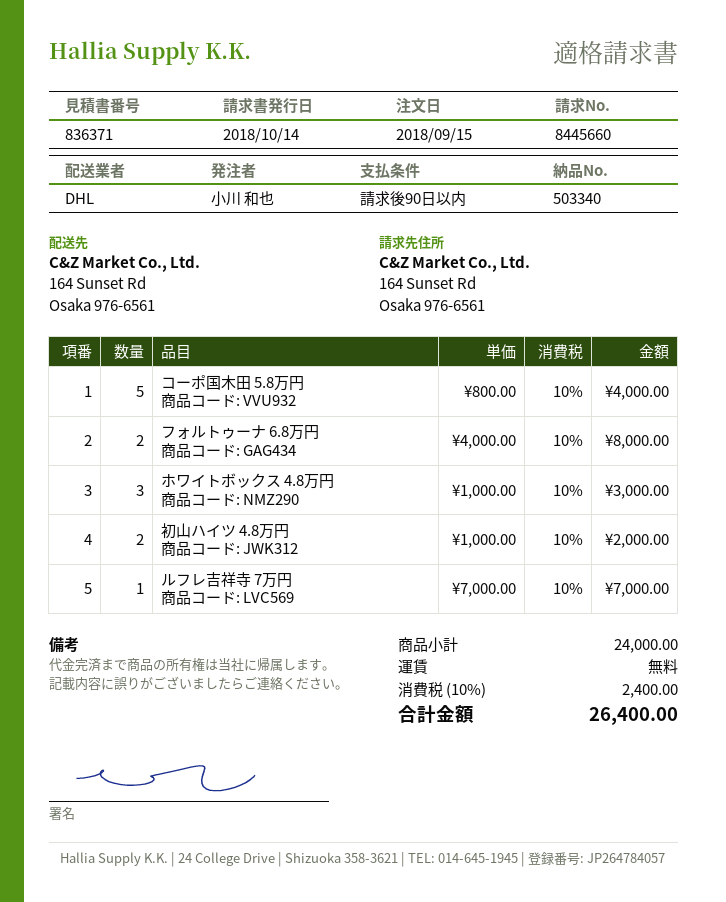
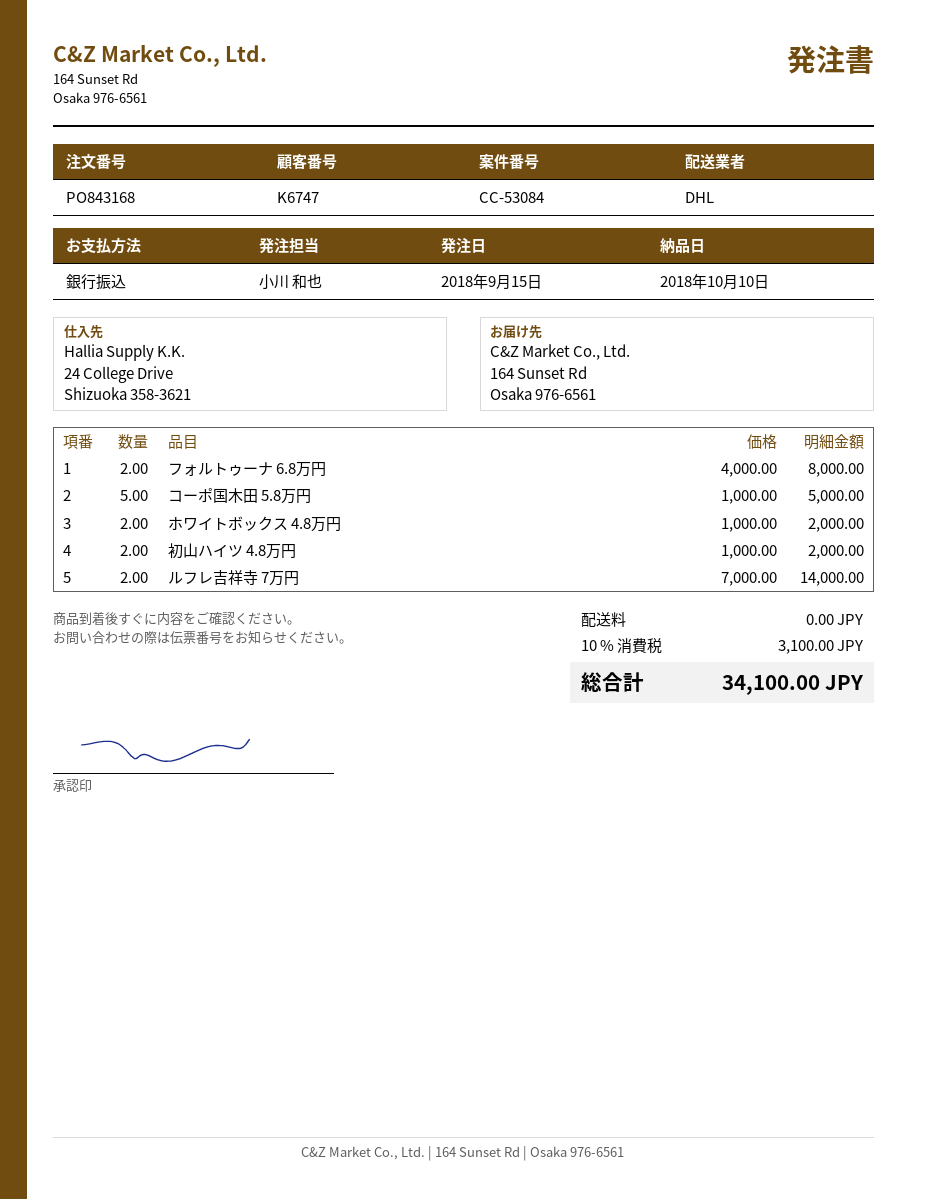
コーポ国木田 5.8万円: 5 x 800.00 = 4000.00 -> 5 x 1000.00 = 5000.00
ホワイトボックス 4.8万円: 3 x 1000.00 = 3000.00 -> 2 x 1000.00 = 2000.00
ルフレ吉祥寺 7万円: 1 x 7000.00 = 7000.00 -> 2 x 7000.00 = 14000.00
tax: 10% = 2400.00 -> 10% = 3100.00
total: 26400.00 -> 34100.00

